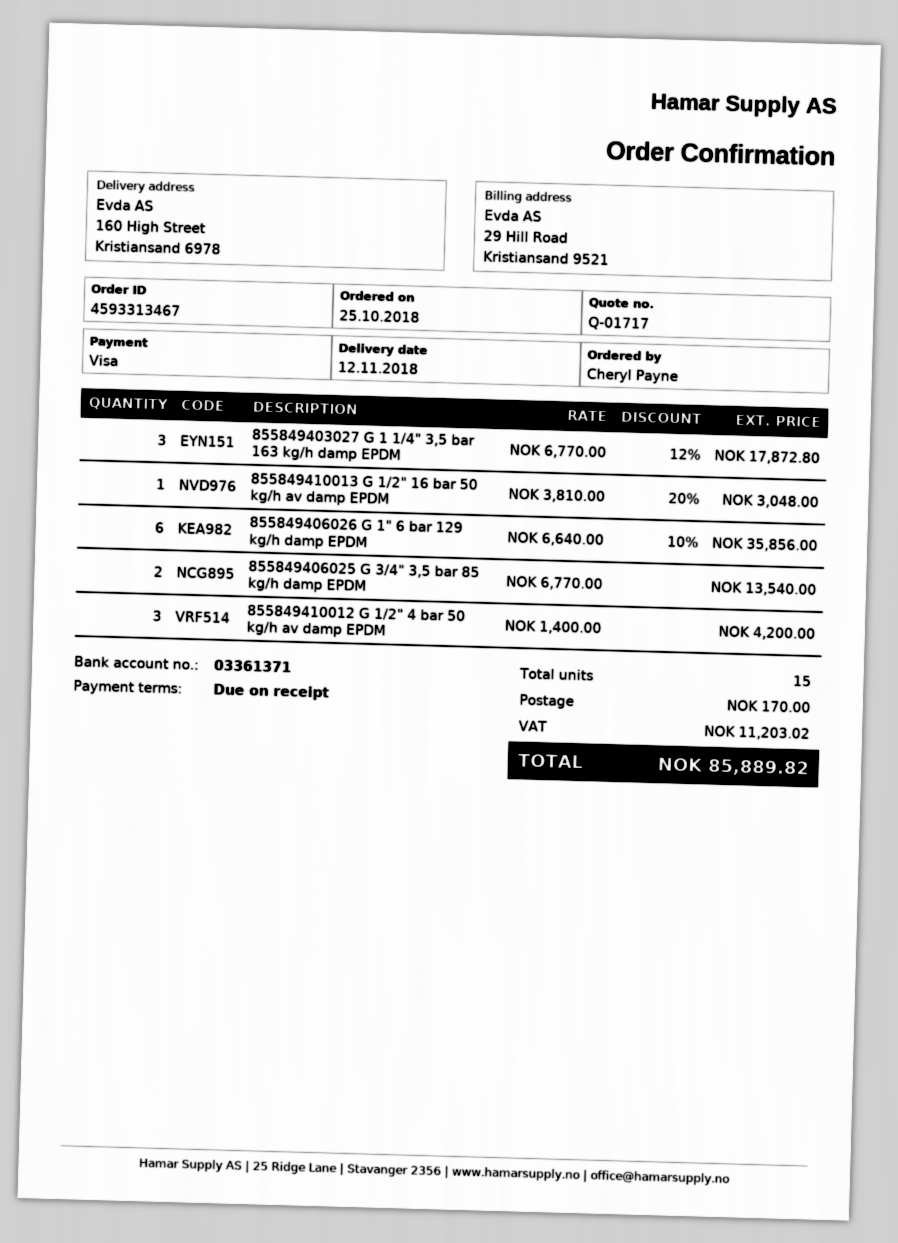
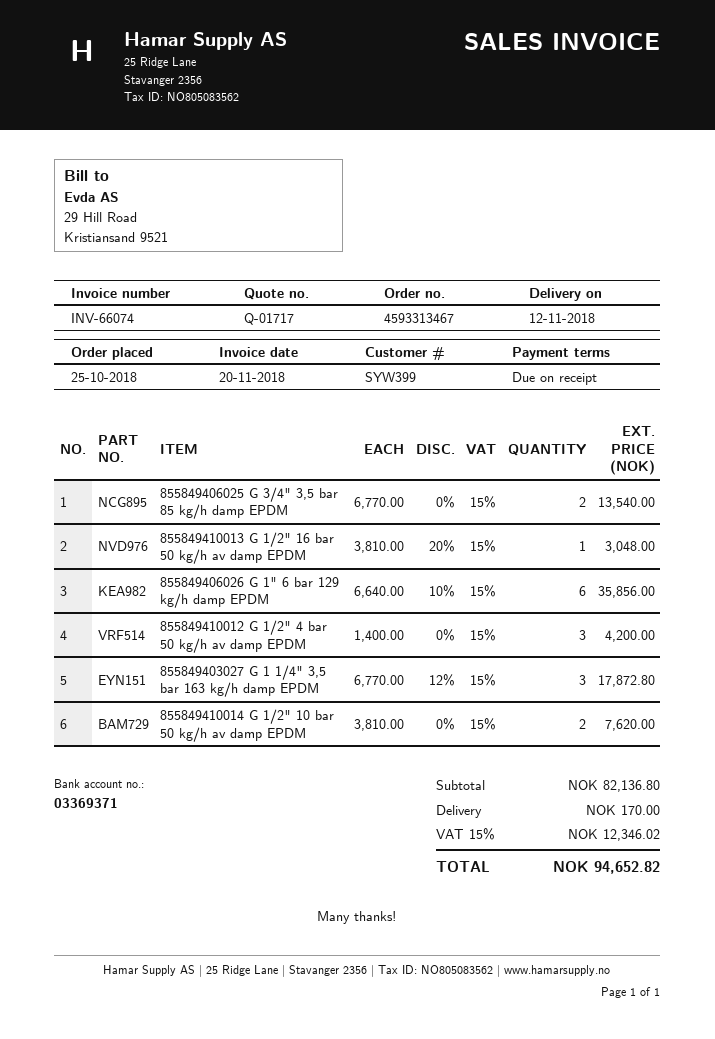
bank account: 03361371 -> 03369371
855849410014 G 1/2" 10 bar 50 kg/h av damp EPDM: none -> 2 x 3810.00 = 7620.00
tax: 11203.02 -> 12346.02
total: 85889.82 -> 94652.82

